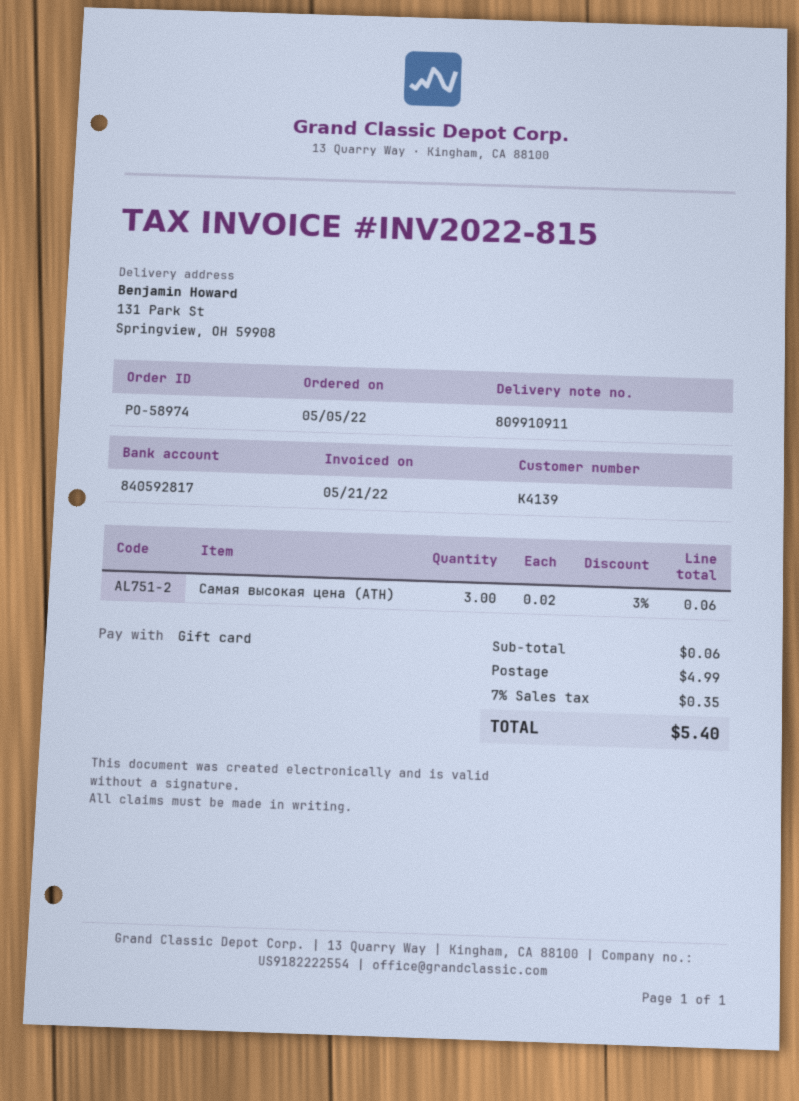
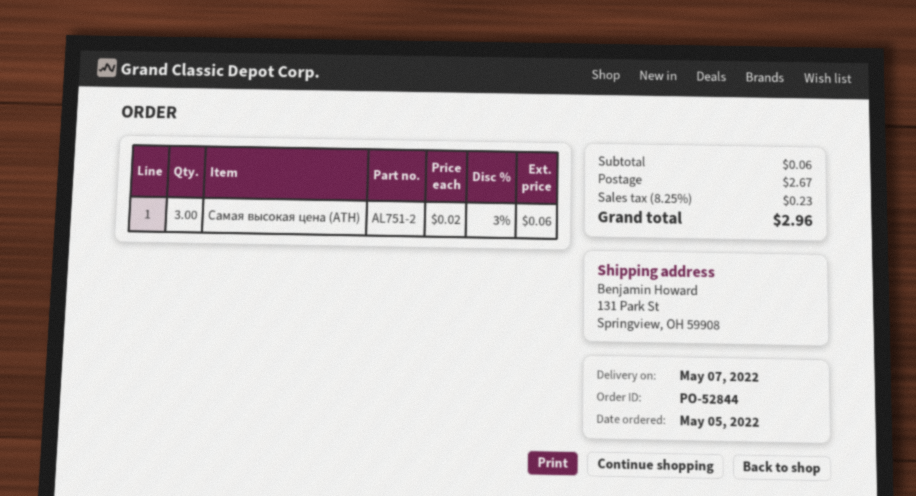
order number: PO-58974 -> PO-52844
shipping: 4.99 -> 2.67
tax: 7% = 0.35 -> 8.25% = 0.23
total: 5.40 -> 2.96

